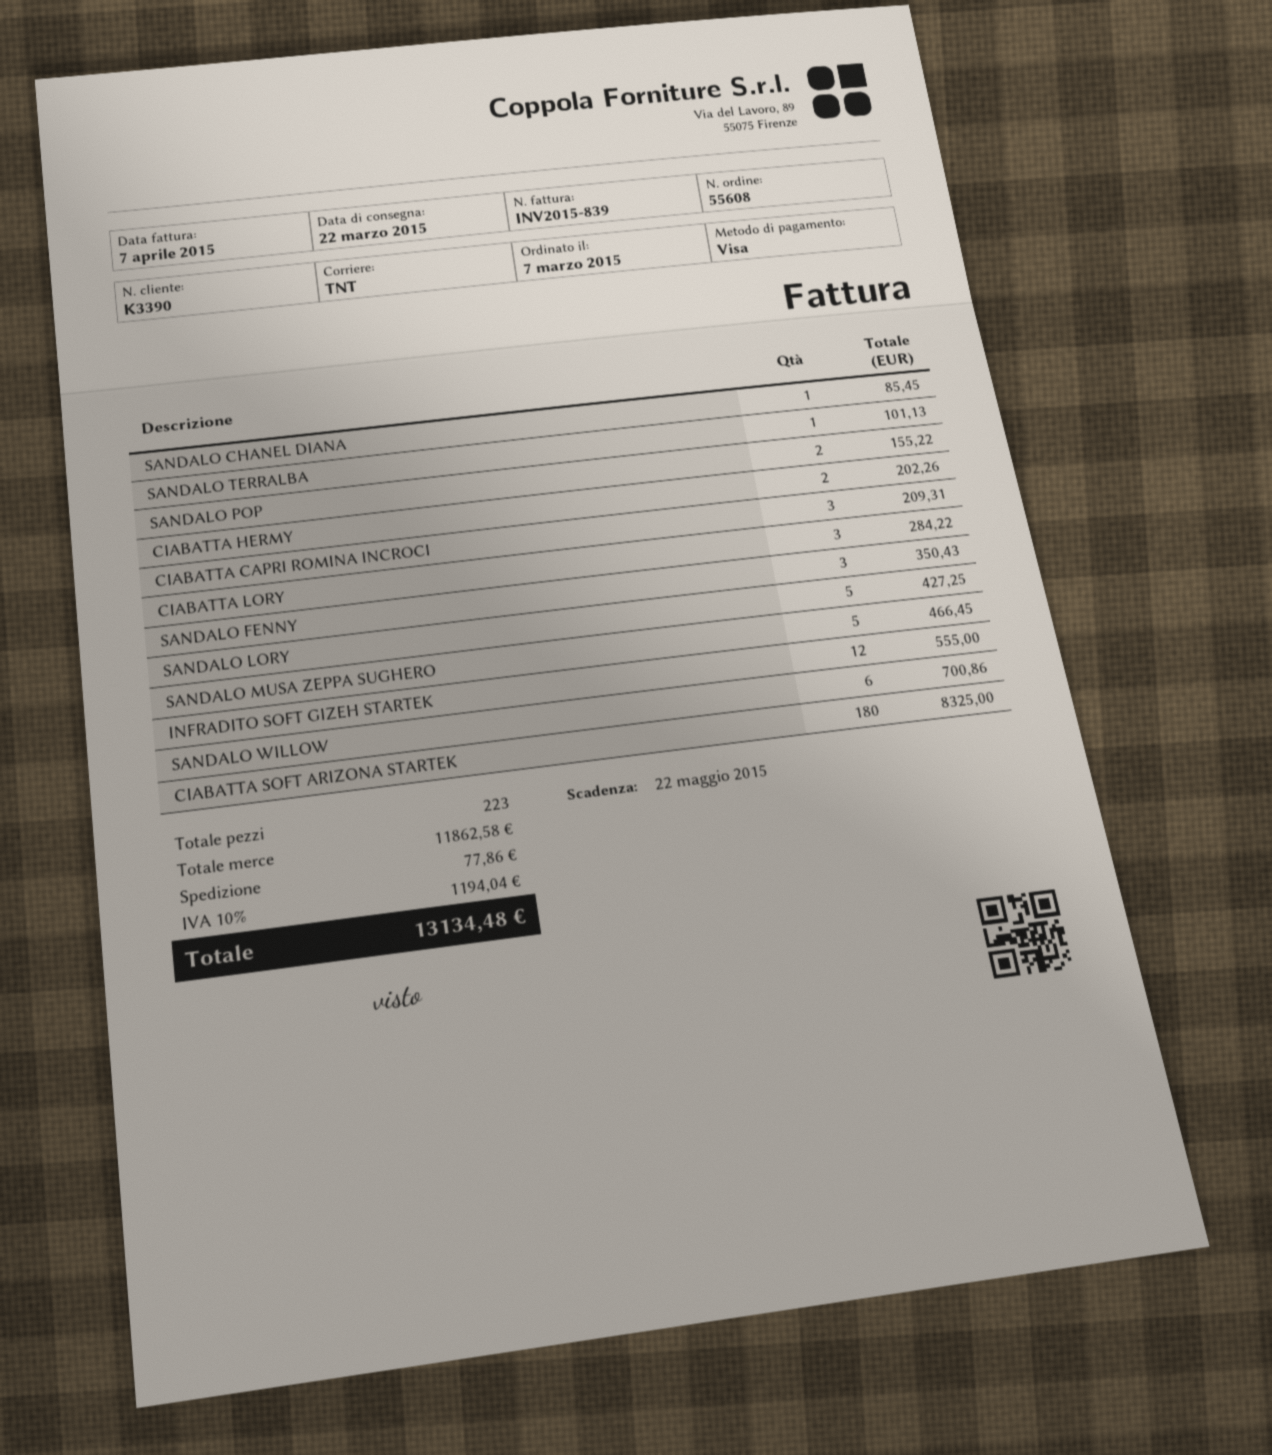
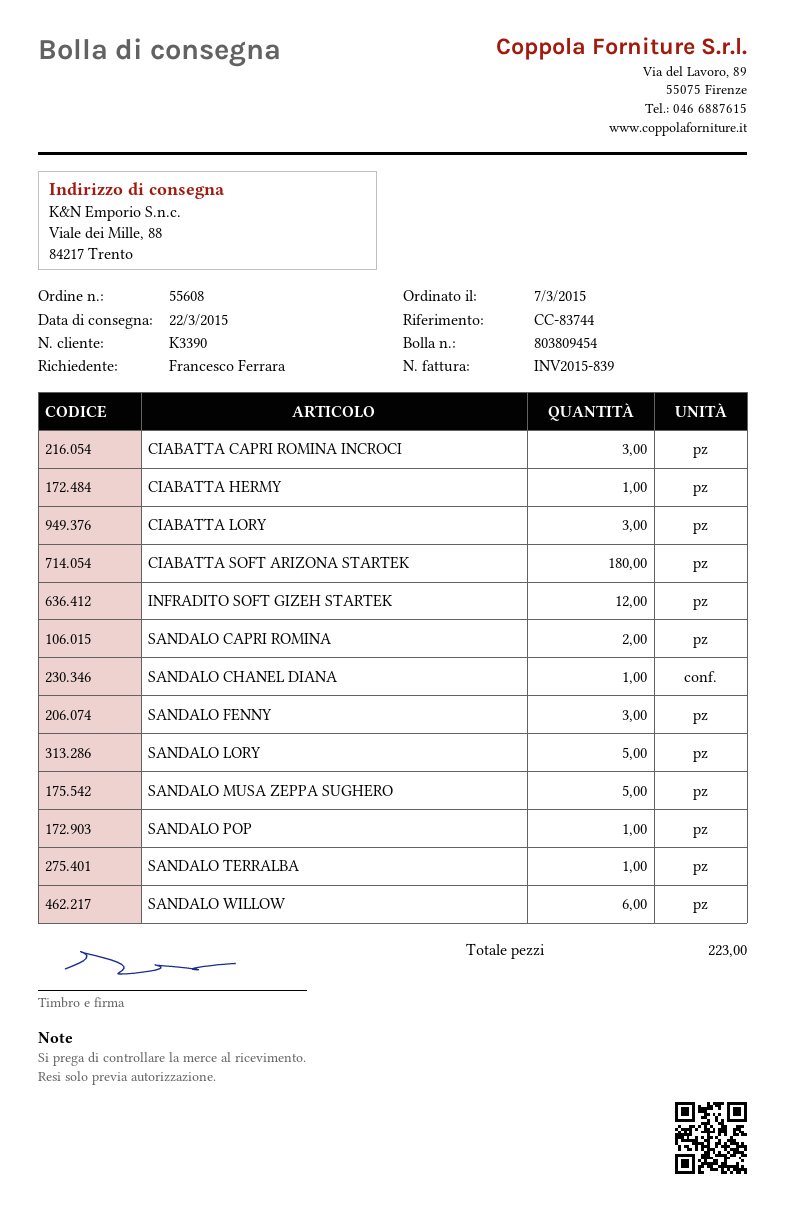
SANDALO POP: 2 -> 1
CIABATTA HERMY: 2 -> 1
SANDALO CAPRI ROMINA: none -> 2

